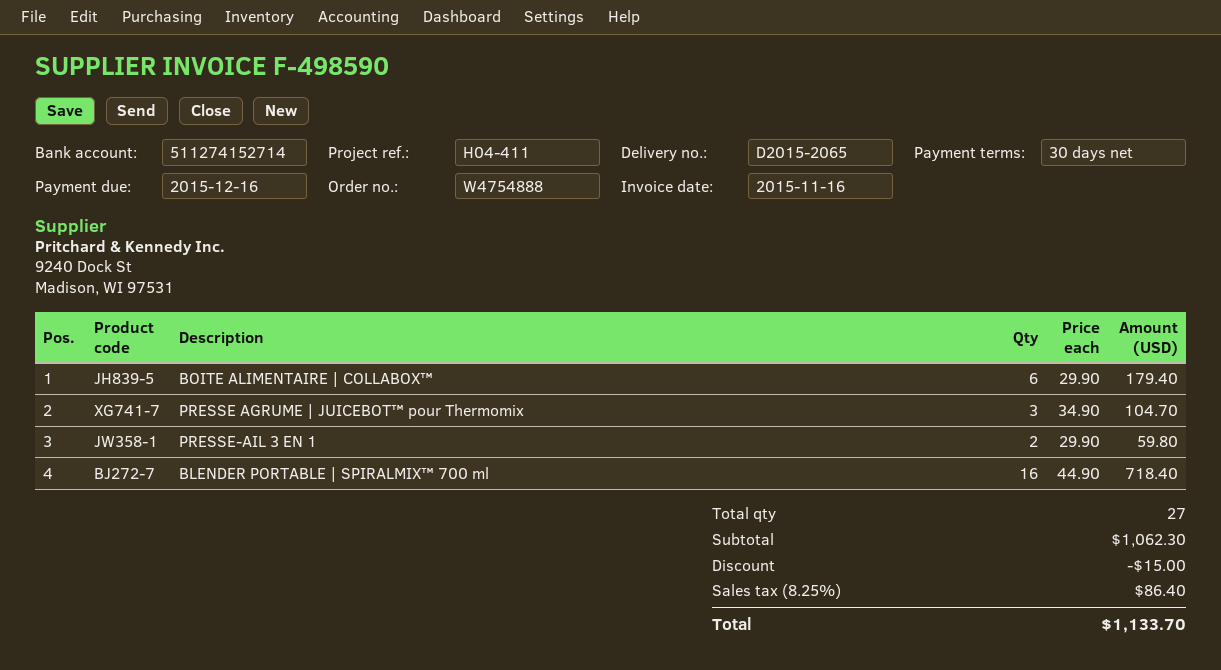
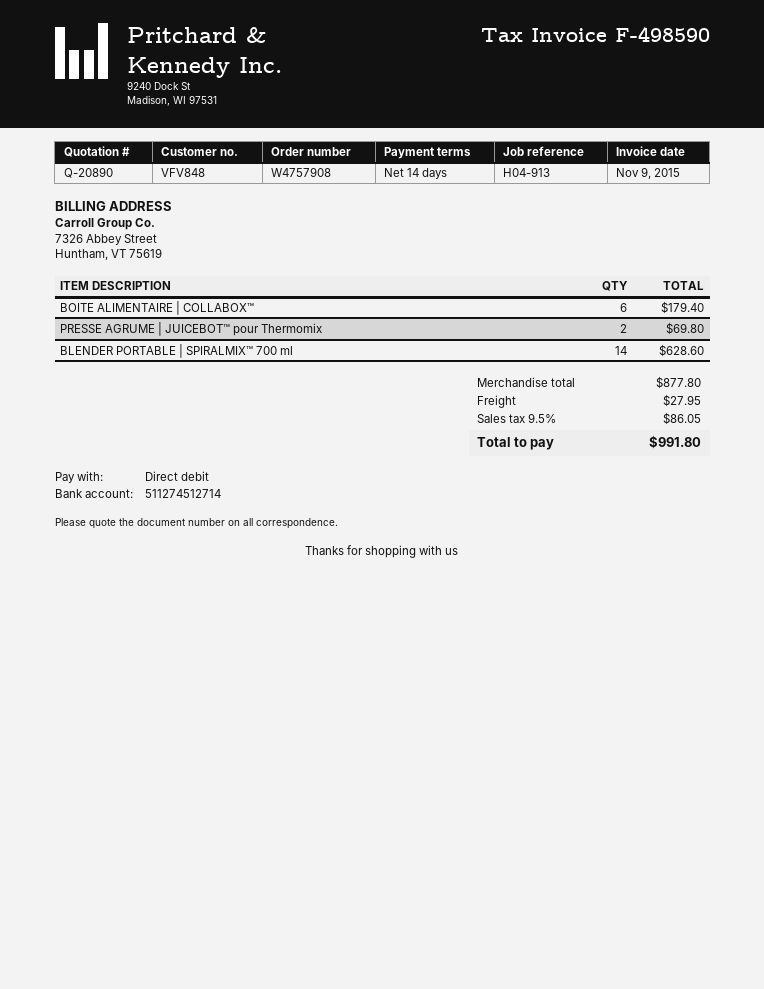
order number: W4754888 -> W4757908
invoice date: 2015-11-16 -> 2015-11-09
payment terms: 30 days -> 14 days
reference: H04-411 -> H04-913
bank account: 511274152714 -> 511274512714
PRESSE AGRUME | JUICEBOT™ pour Thermomix: 3 for 104.70 -> 2 for 69.80
PRESSE-AIL 3 EN 1: 2 for 59.80 -> none
BLENDER PORTABLE | SPIRALMIX™ 700 ml: 16 for 718.40 -> 14 for 628.60
subtotal: 1062.30 -> 877.80
discount: 15.00 -> none
shipping: none -> 27.95
tax: 8.25% = 86.40 -> 9.5% = 86.05
total: 1133.70 -> 991.80

